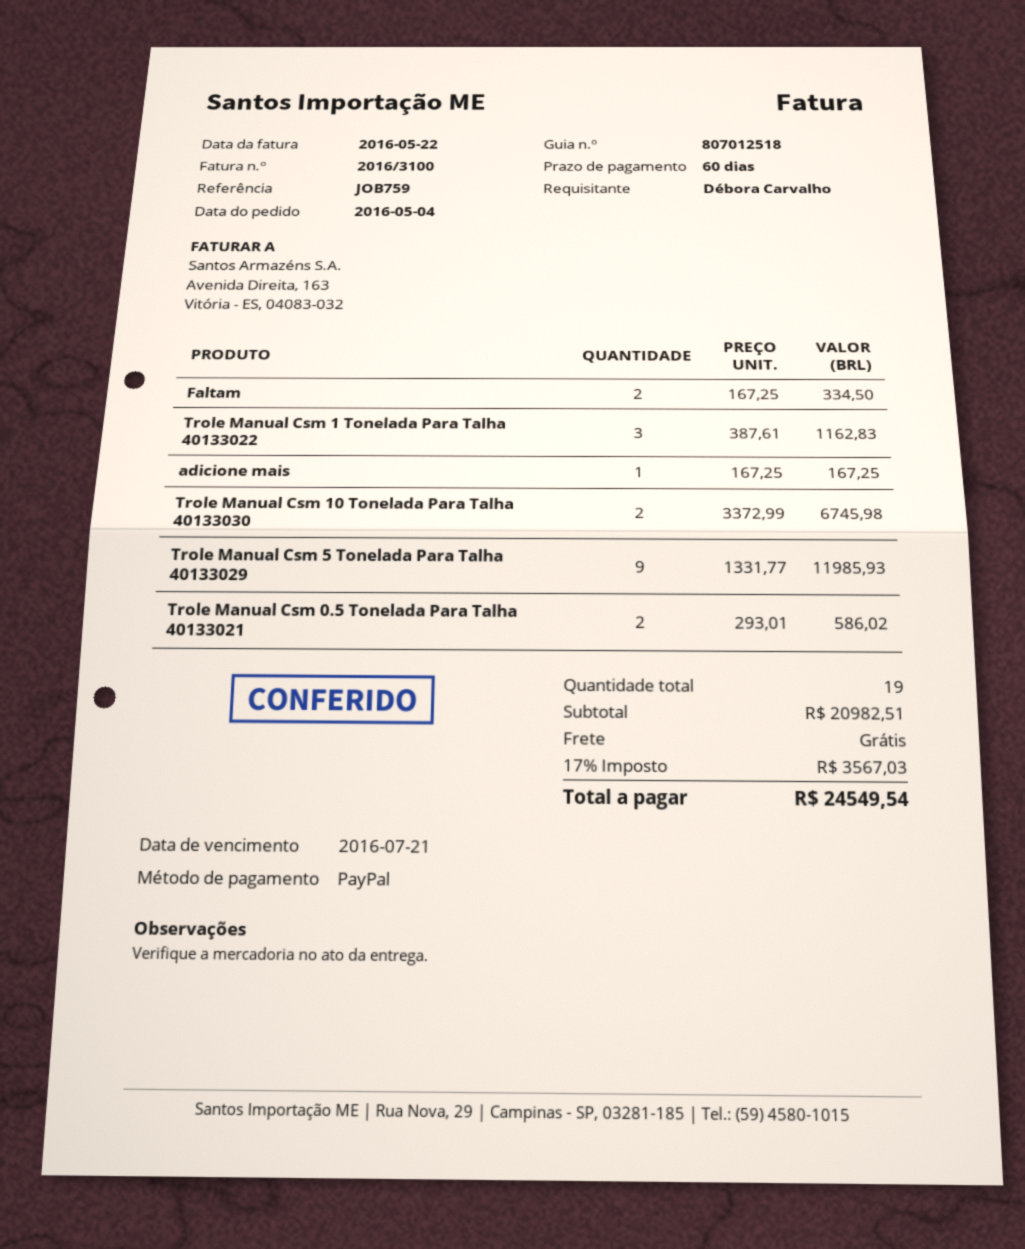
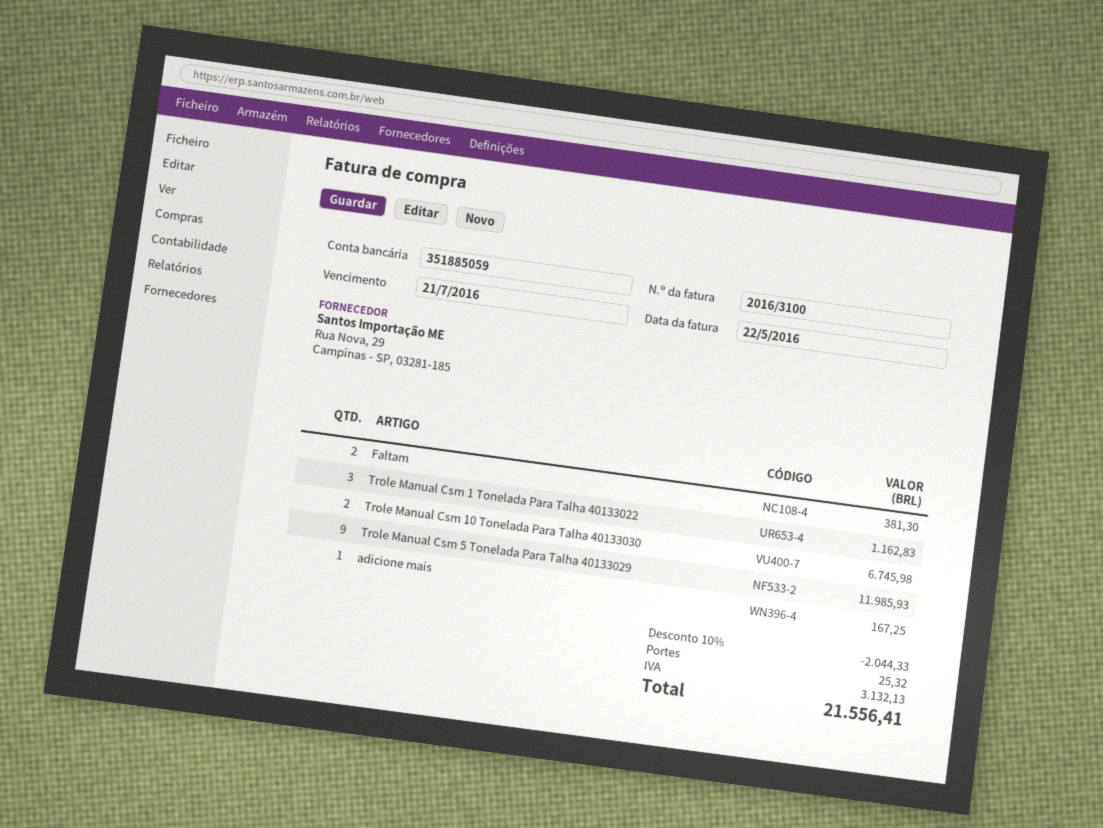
Faltam: 2 for 334.50 -> 2 for 381.30
Trole Manual Csm 0.5 Tonelada Para Talha 40133021: 2 for 586.02 -> none
discount: none -> 10% = 2044.33
shipping: 0.00 -> 25.32
tax: 3567.03 -> 3132.13
total: 24549.54 -> 21556.41

